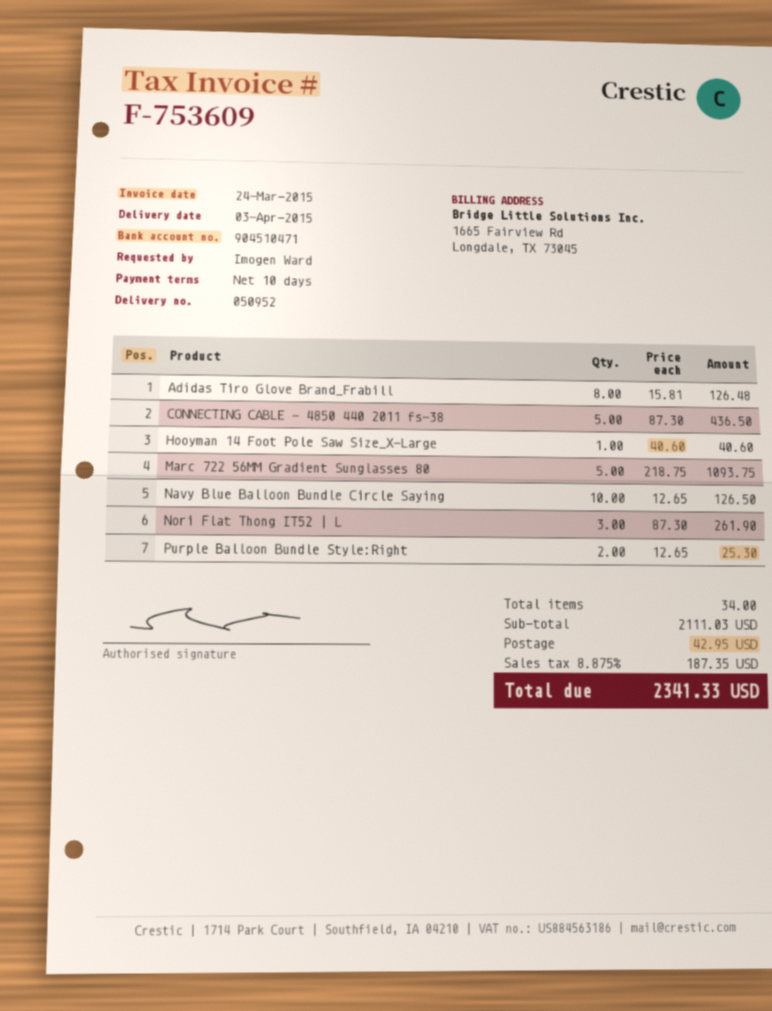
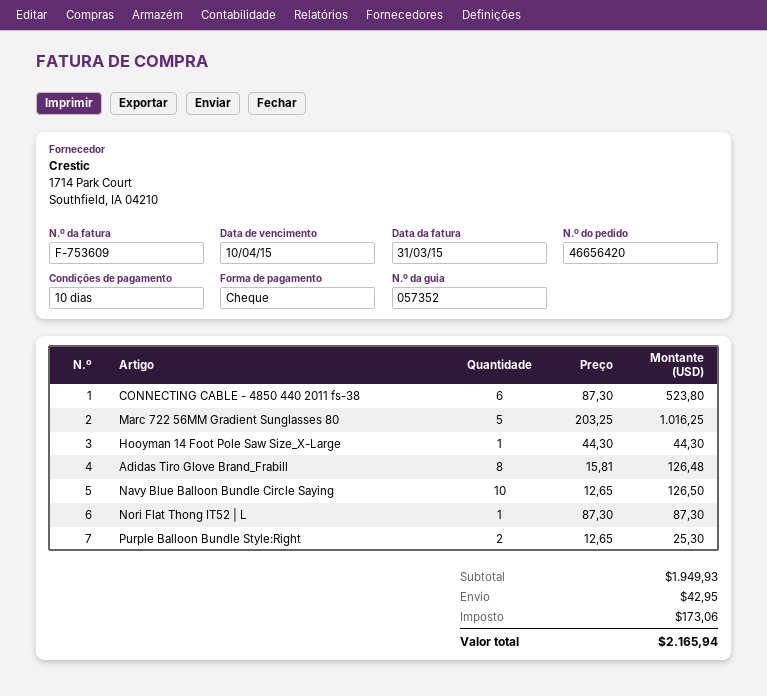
delivery note number: 050952 -> 057352
invoice date: 2015-03-24 -> 2015-03-31
CONNECTING CABLE - 4850 440 2011 fs-38: 5 x 87.30 = 436.50 -> 6 x 87.30 = 523.80
Hooyman 14 Foot Pole Saw Size_X-Large: 1 x 40.60 = 40.60 -> 1 x 44.30 = 44.30
Marc 722 56MM Gradient Sunglasses 80: 5 x 218.75 = 1093.75 -> 5 x 203.25 = 1016.25
Nori Flat Thong IT52 | L: 3 x 87.30 = 261.90 -> 1 x 87.30 = 87.30
subtotal: 2111.03 -> 1949.93
tax: 187.35 -> 173.06
total: 2341.33 -> 2165.94

